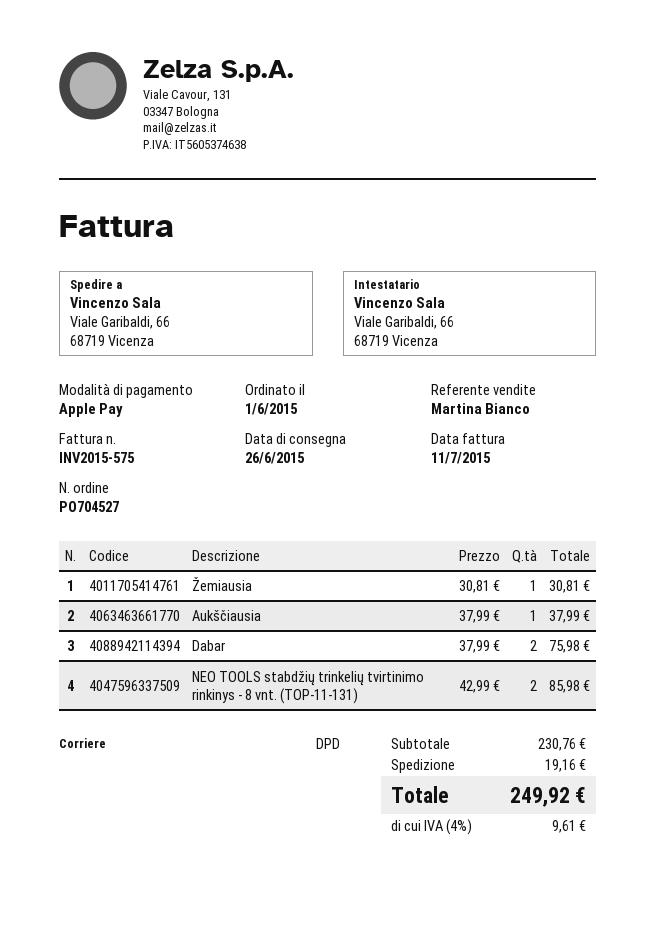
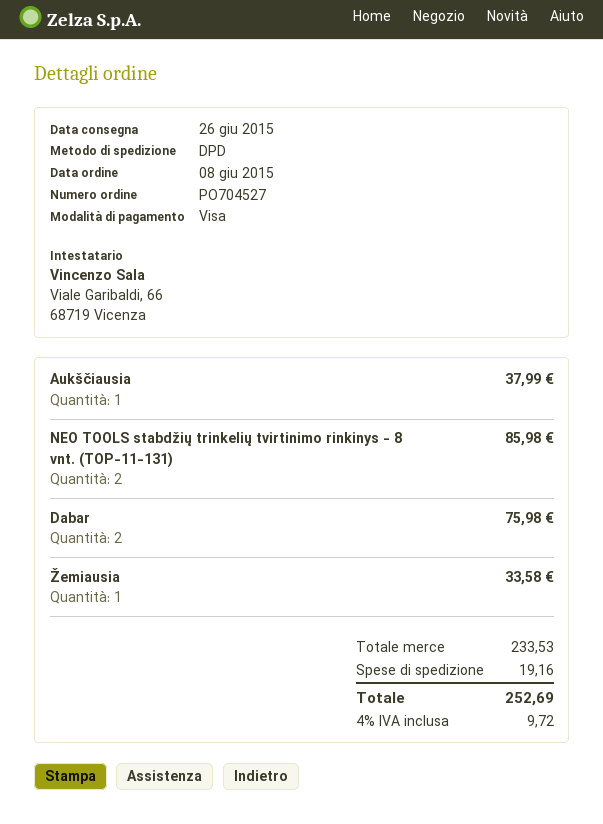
order date: 2015-06-01 -> 2015-06-08
payment method: Apple Pay -> Visa
Žemiausia: 1 for 30.81 -> 1 for 33.58
subtotal: 230.76 -> 233.53
tax: 4% = 9.61 -> 4% = 9.72
total: 249.92 -> 252.69

